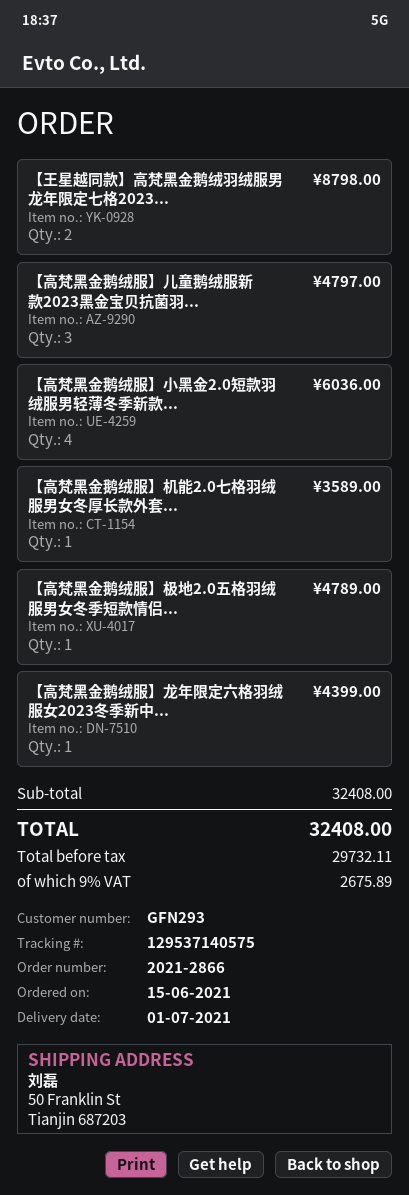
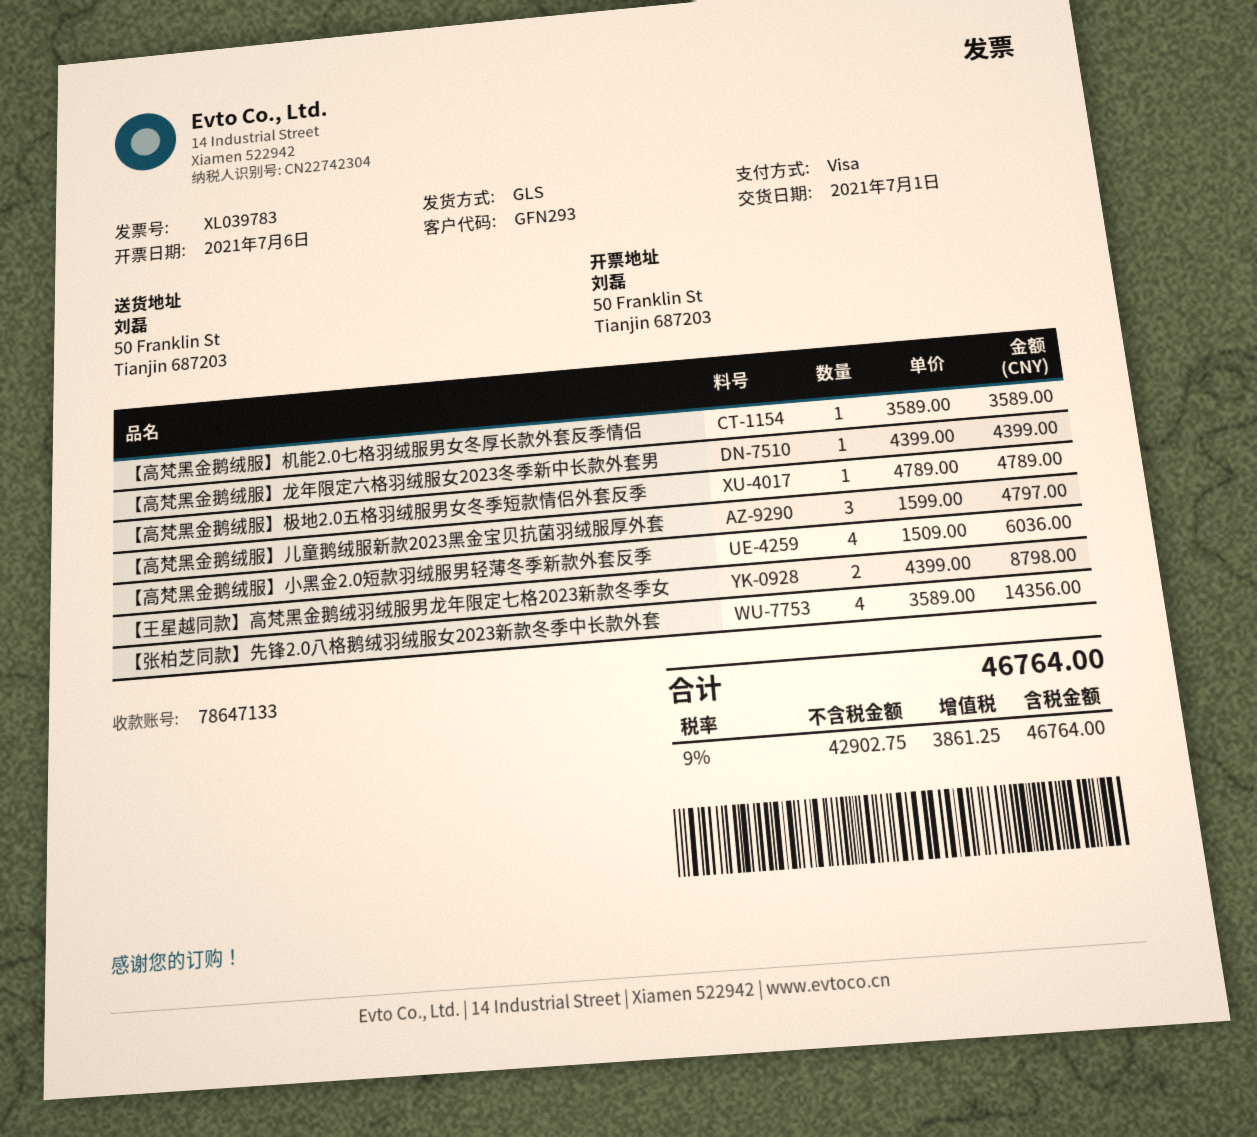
【张柏芝同款】先锋2.0八格鹅绒羽绒服女2023新款冬季中长款外套: none -> 4 for 14356.00
net: 29732.11 -> 42902.75
tax: 9% = 2675.89 -> 9% = 3861.25
total: 32408.00 -> 46764.00

